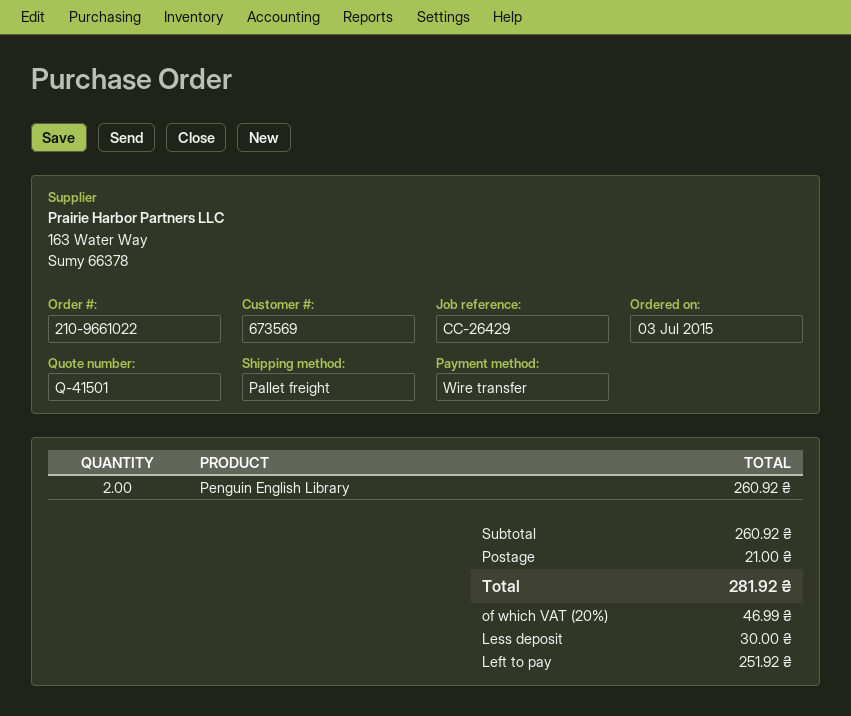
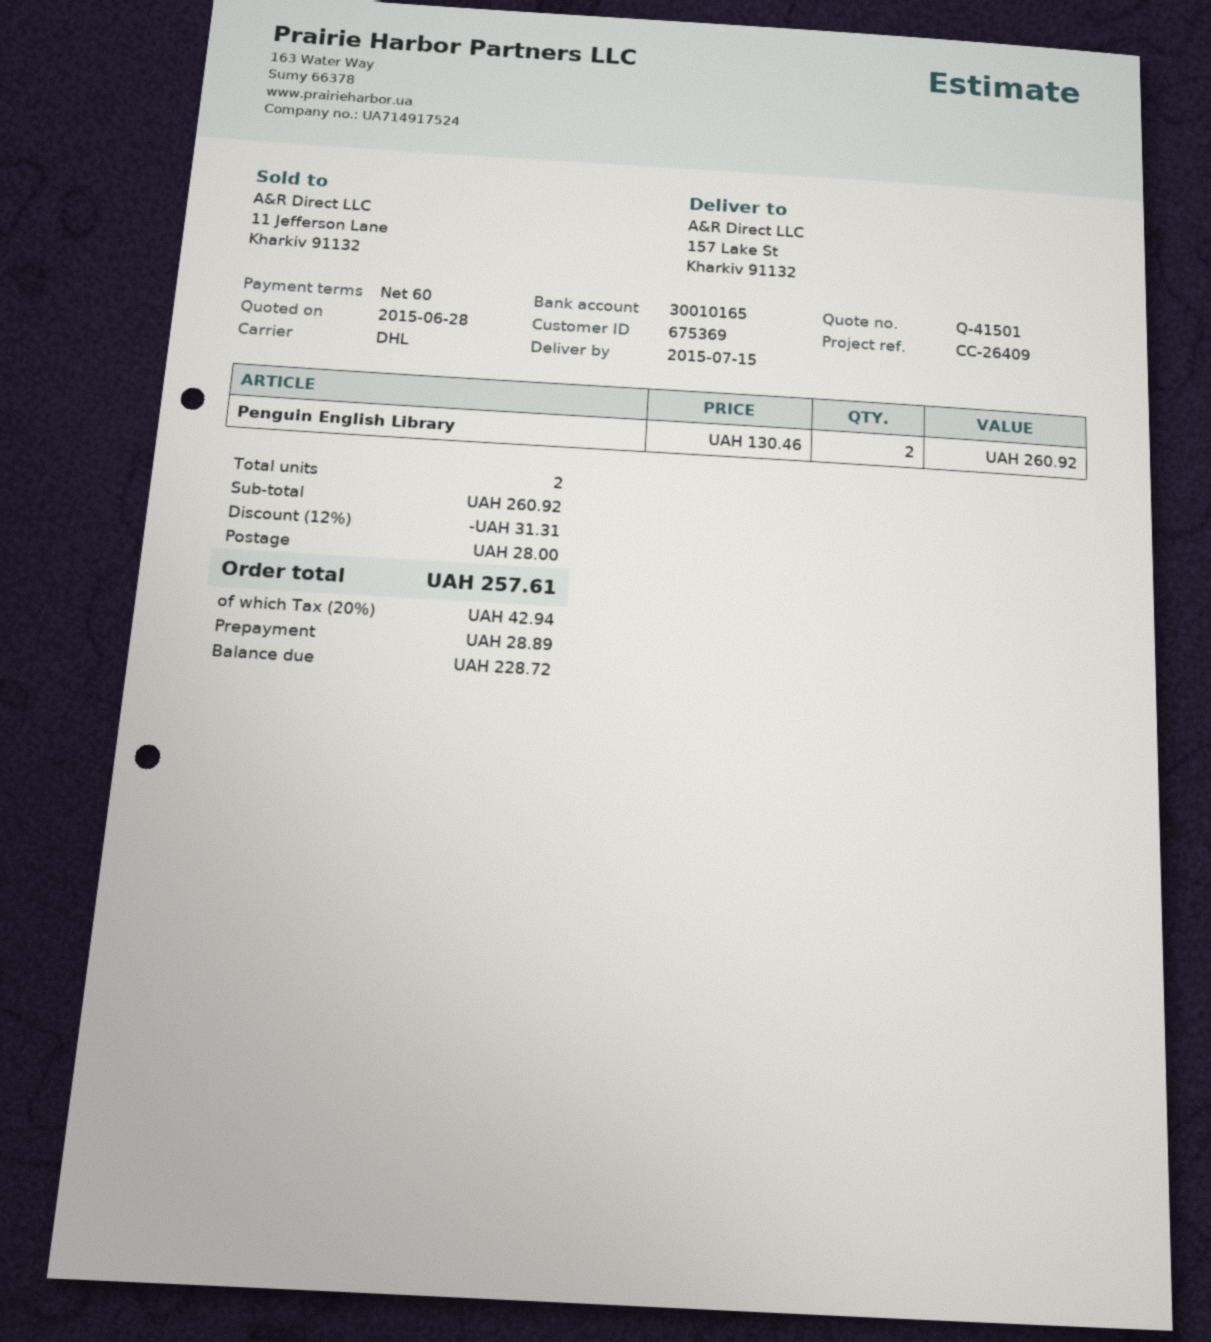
customer number: 673569 -> 675369
reference: CC-26429 -> CC-26409
shipping method: pallet freight -> DHL
discount: none -> 12% = 31.31
shipping: 21.00 -> 28.00
tax: 20% = 46.99 -> 20% = 42.94
total: 281.92 -> 257.61
deposit: 30.00 -> 28.89
balance: 251.92 -> 228.72

